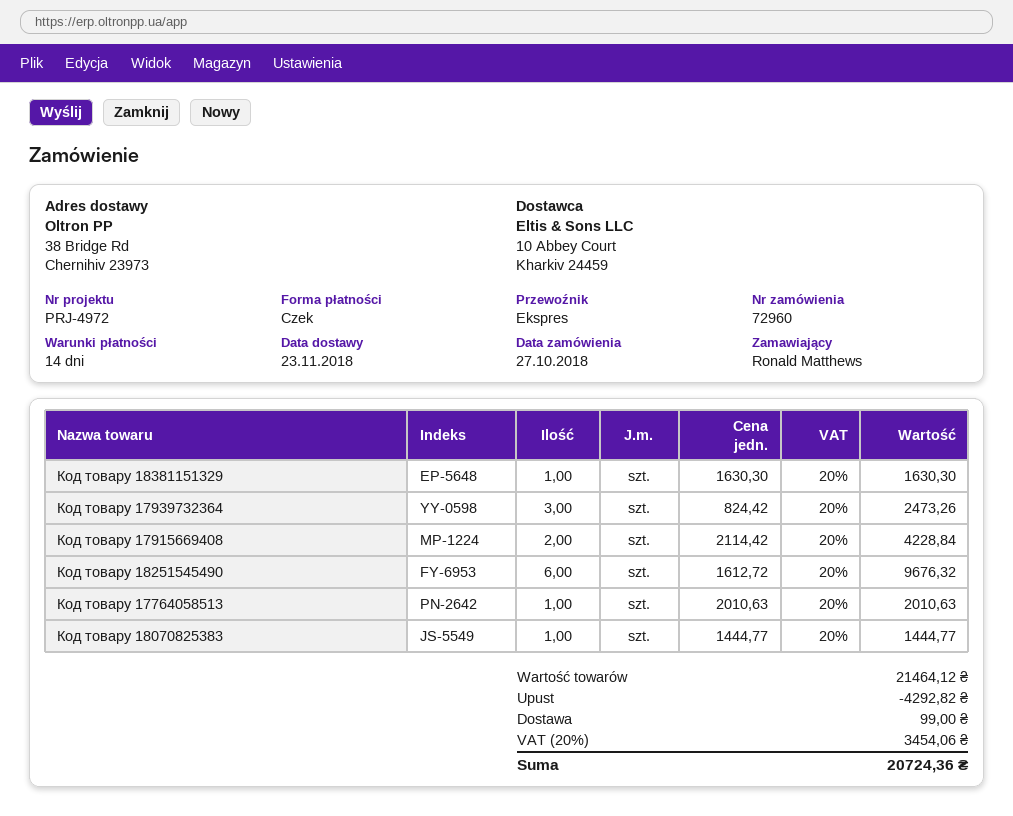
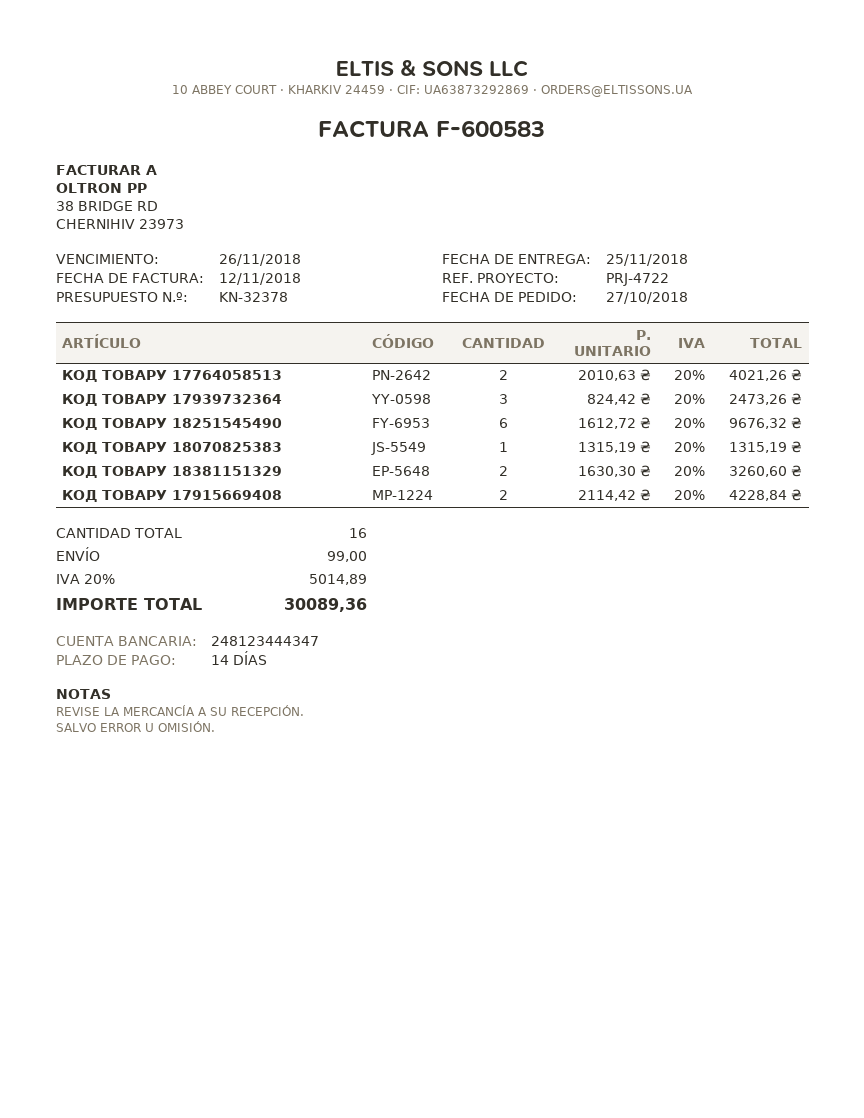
delivery date: 2018-11-23 -> 2018-11-25
reference: PRJ-4972 -> PRJ-4722
Код товару 18381151329: 1 x 1630.30 = 1630.30 -> 2 x 1630.30 = 3260.60
Код товару 17764058513: 1 x 2010.63 = 2010.63 -> 2 x 2010.63 = 4021.26
Код товару 18070825383: 1 x 1444.77 = 1444.77 -> 1 x 1315.19 = 1315.19
discount: 4292.82 -> none
tax: 20% = 3454.06 -> 20% = 5014.89
total: 20724.36 -> 30089.36

